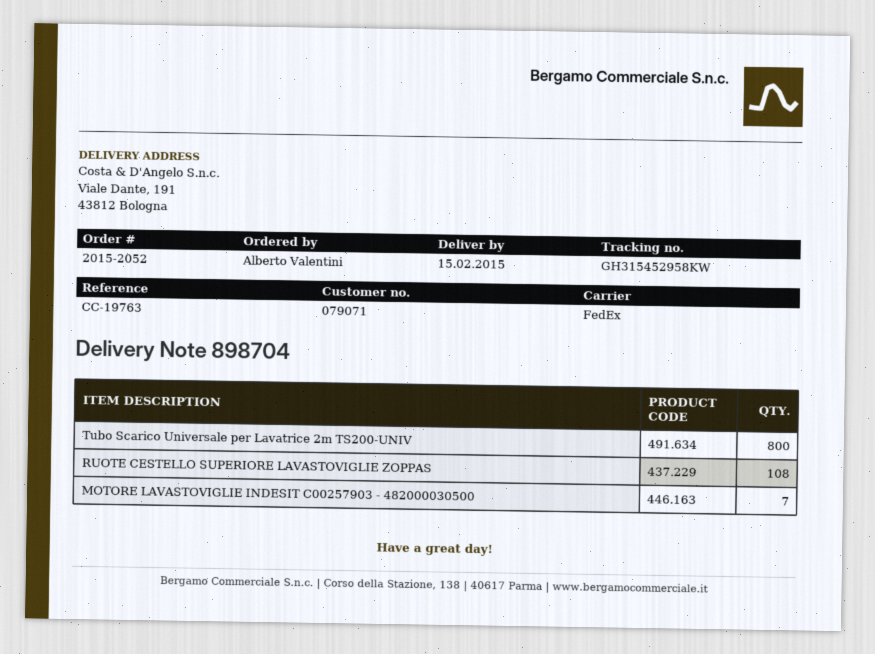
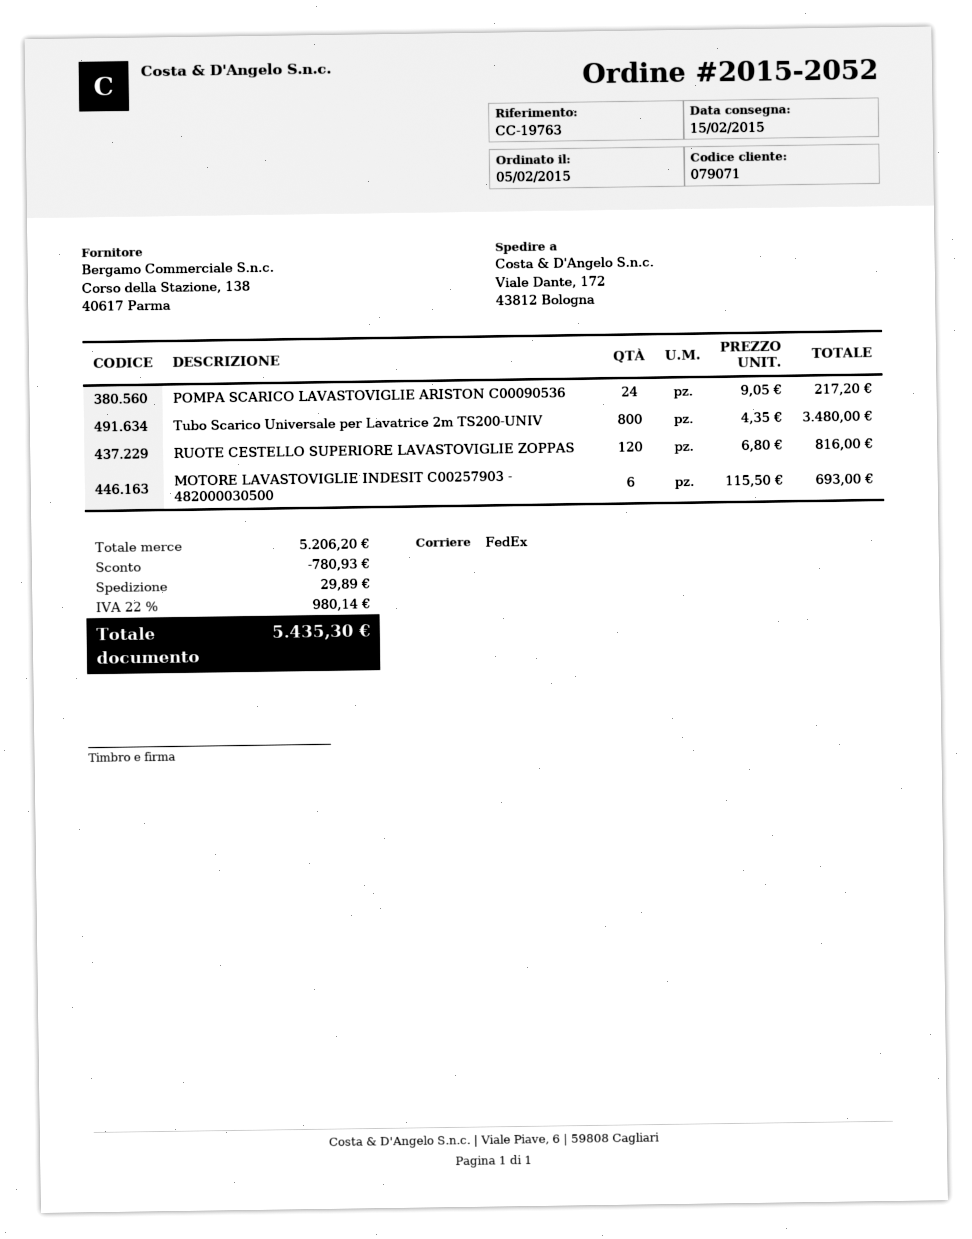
ship to: Viale Dante, 191, 43812 Bologna -> Viale Dante, 172, 43812 Bologna
RUOTE CESTELLO SUPERIORE LAVASTOVIGLIE ZOPPAS: 108 -> 120
MOTORE LAVASTOVIGLIE INDESIT C00257903 - 482000030500: 7 -> 6
POMPA SCARICO LAVASTOVIGLIE ARISTON C00090536: none -> 24

